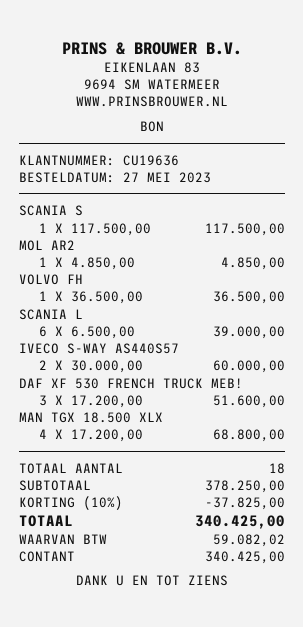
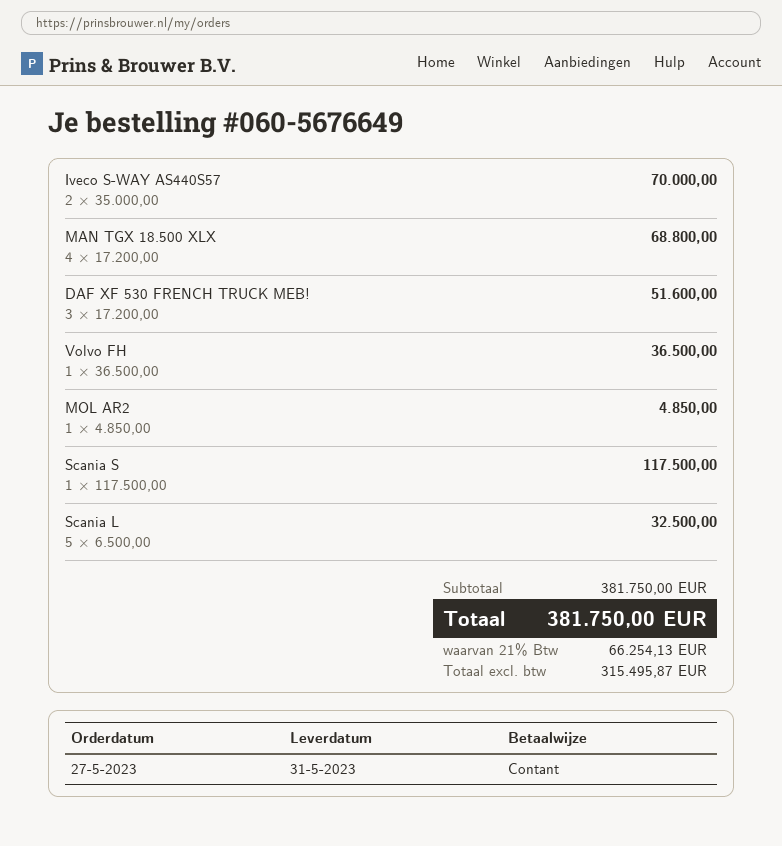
SCANIA L: 6 x 6500.00 = 39000.00 -> 5 x 6500.00 = 32500.00
IVECO S-WAY AS440S57: 2 x 30000.00 = 60000.00 -> 2 x 35000.00 = 70000.00
subtotal: 378250.00 -> 381750.00
discount: 10% = 37825.00 -> none
tax: 59082.02 -> 66254.13
total: 340425.00 -> 381750.00

